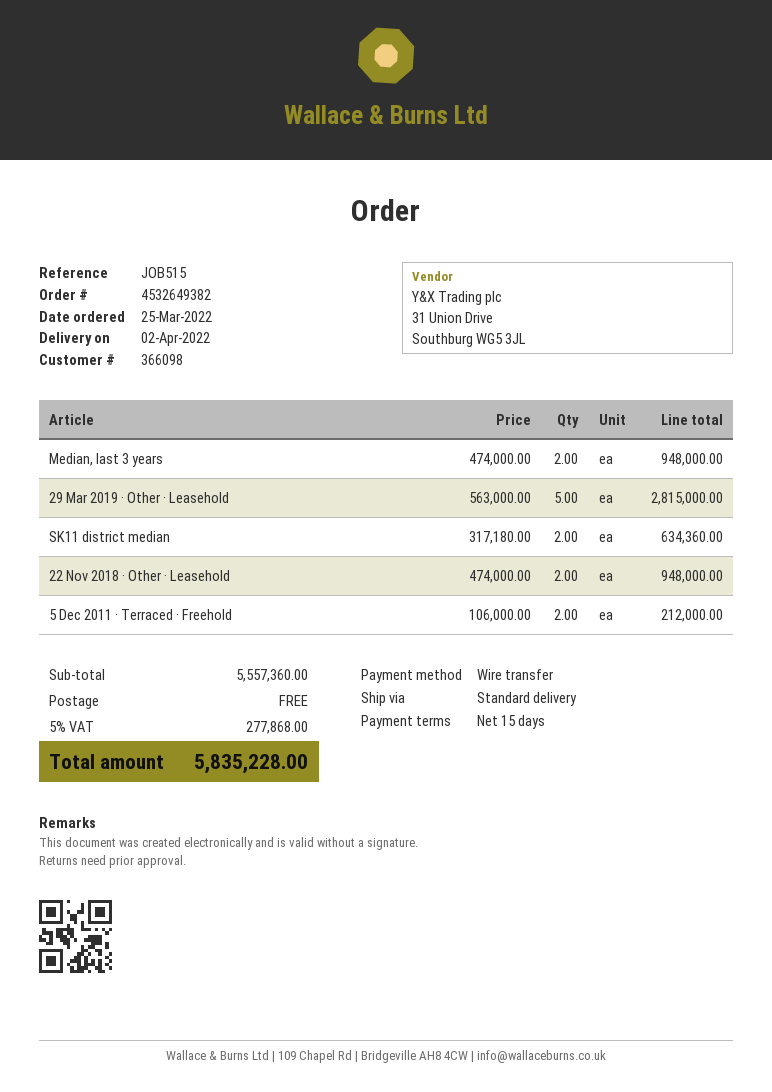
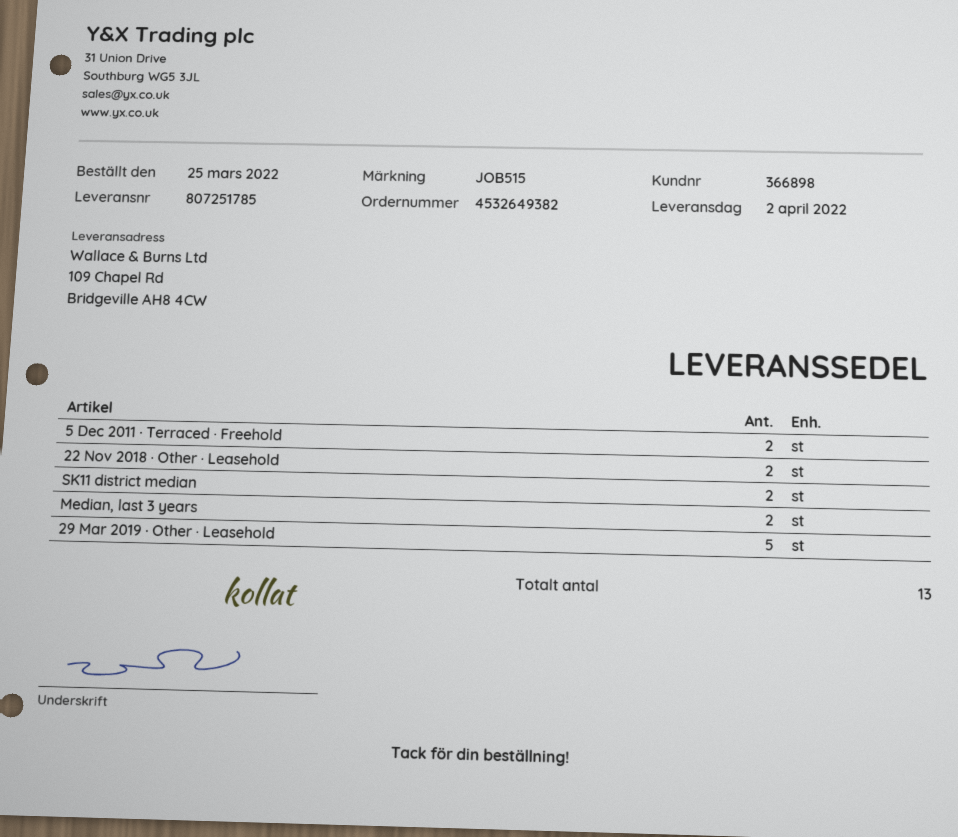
customer number: 366098 -> 366898

